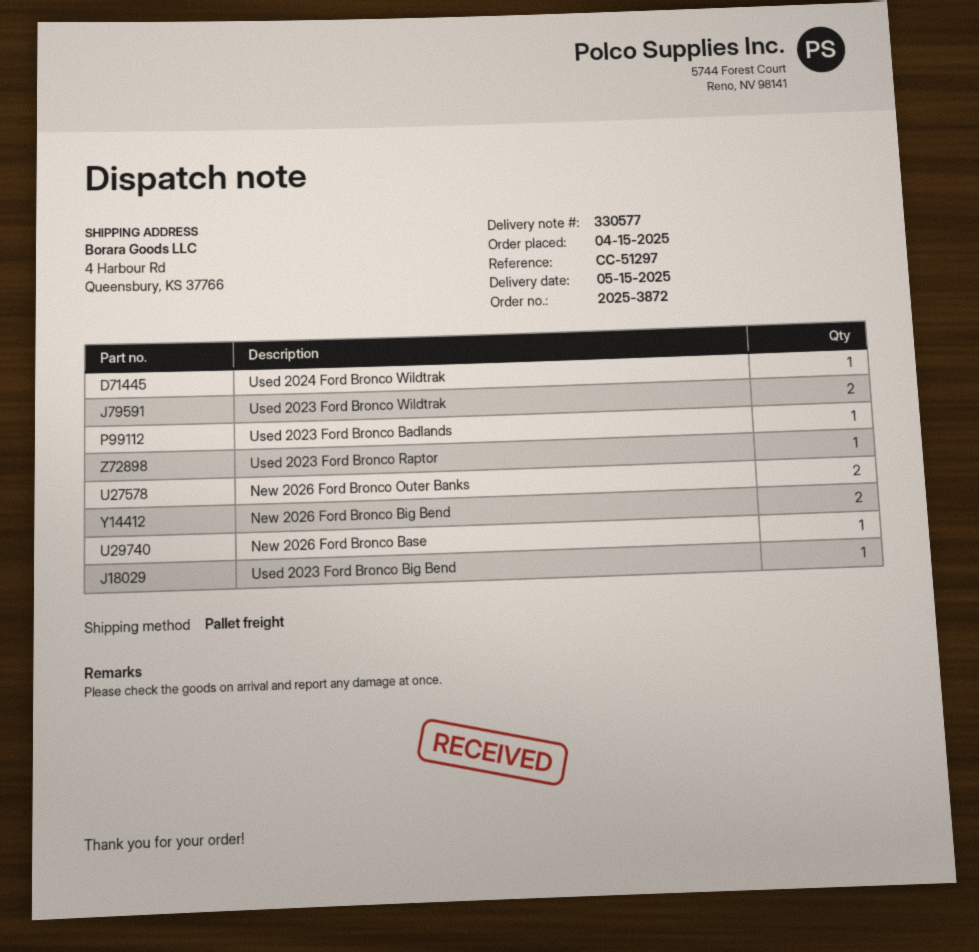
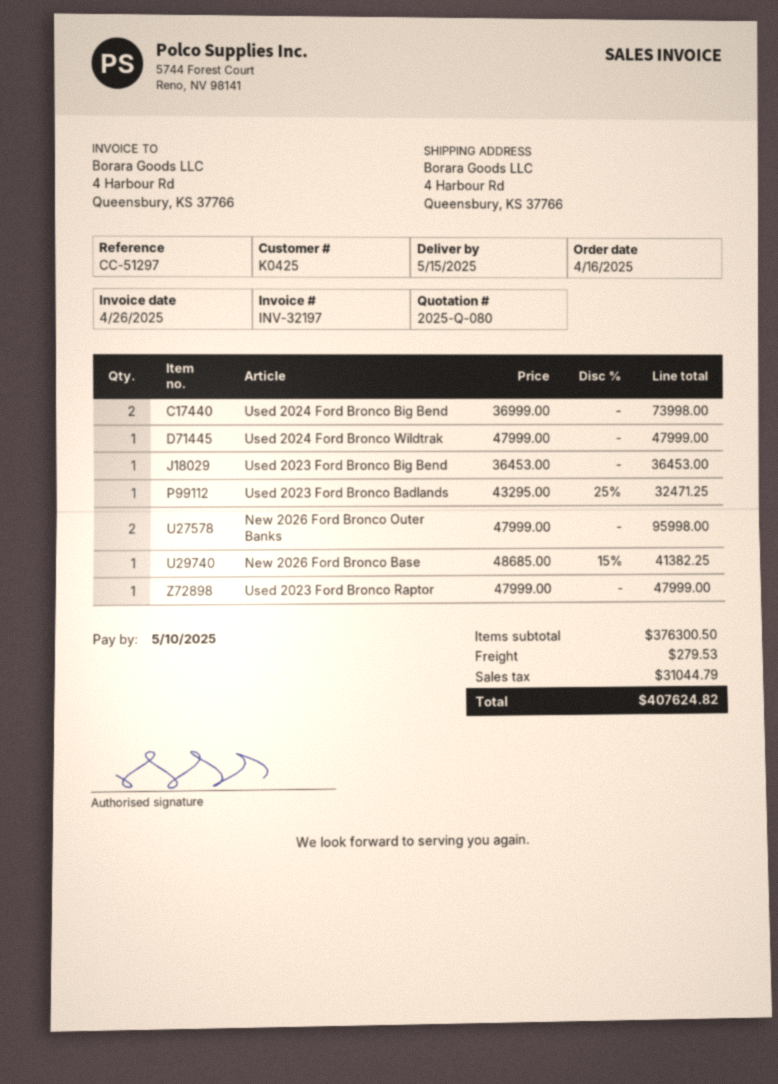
order date: 2025-04-15 -> 2025-04-16
Used 2023 Ford Bronco Wildtrak: 2 -> none
New 2026 Ford Bronco Big Bend: 2 -> none
Used 2024 Ford Bronco Big Bend: none -> 2

